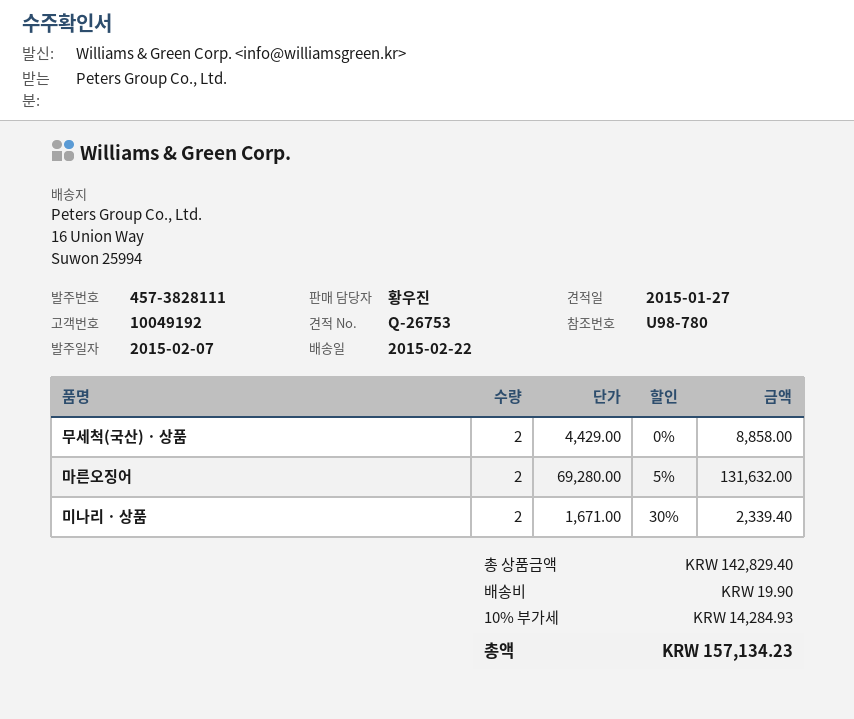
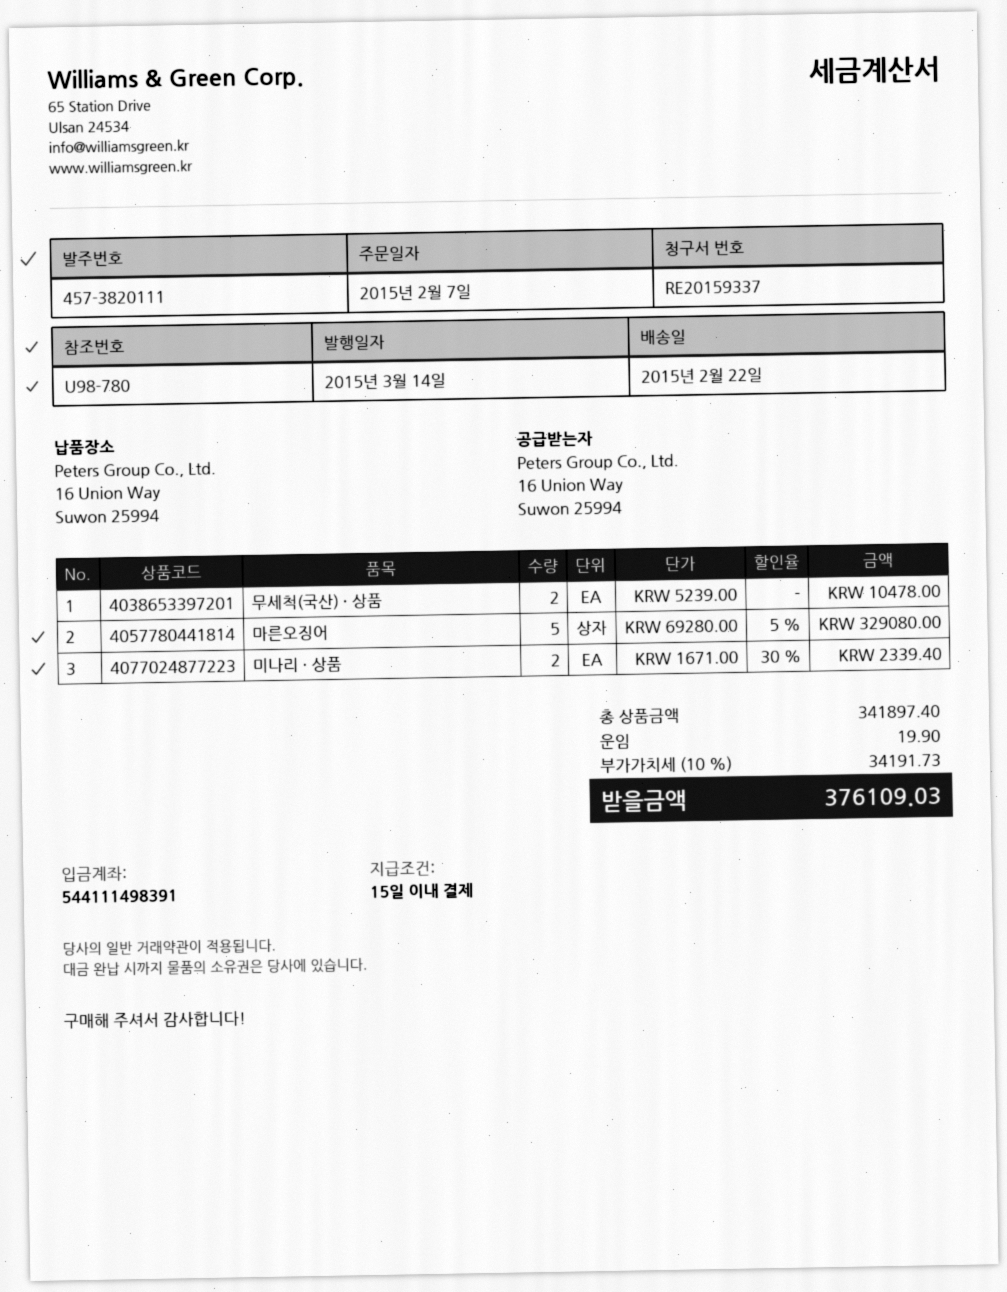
order number: 457-3828111 -> 457-3820111
무세척(국산) · 상품: 2 x 4429.00 = 8858.00 -> 2 x 5239.00 = 10478.00
마른오징어: 2 x 69280.00 - 5% = 131632.00 -> 5 x 69280.00 - 5% = 329080.00
subtotal: 142829.40 -> 341897.40
tax: 10% = 14284.93 -> 10% = 34191.73
total: 157134.23 -> 376109.03

